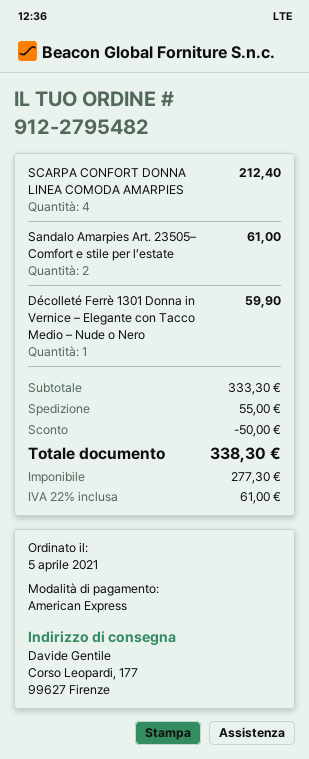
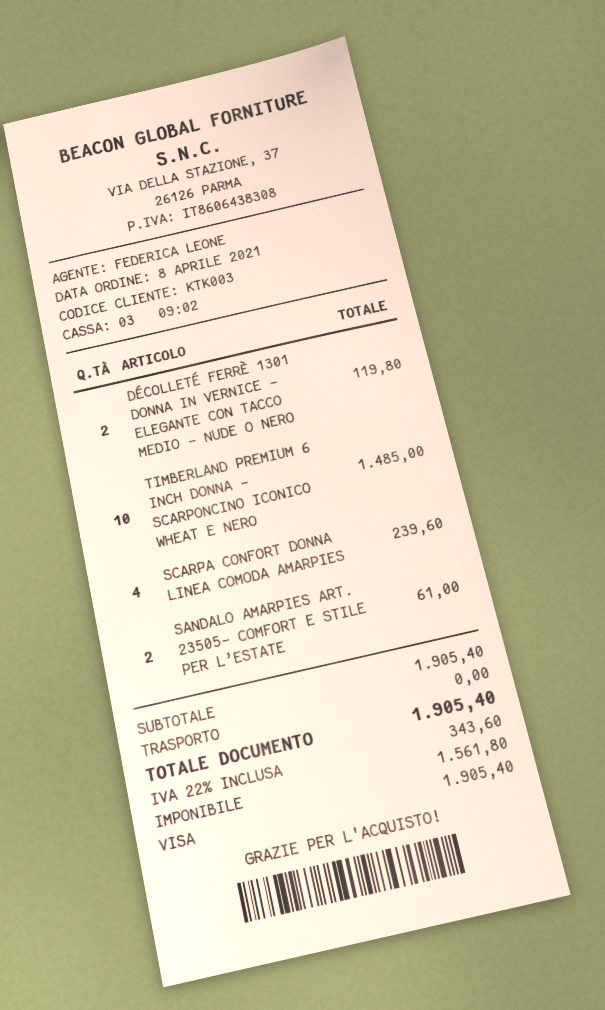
order date: 2021-04-05 -> 2021-04-08
payment method: American Express -> Visa
SCARPA CONFORT DONNA LINEA COMODA AMARPIES: 4 for 212.40 -> 4 for 239.60
Décolleté Ferrè 1301 Donna in Vernice – Elegante con Tacco Medio – Nude o Nero: 1 for 59.90 -> 2 for 119.80
TIMBERLAND PREMIUM 6 INCH DONNA – SCARPONCINO ICONICO WHEAT E NERO: none -> 10 for 1485.00
subtotal: 333.30 -> 1905.40
discount: 50.00 -> none
shipping: 55.00 -> 0.00
net: 277.30 -> 1561.80
tax: 22% = 61.00 -> 22% = 343.60
total: 338.30 -> 1905.40

